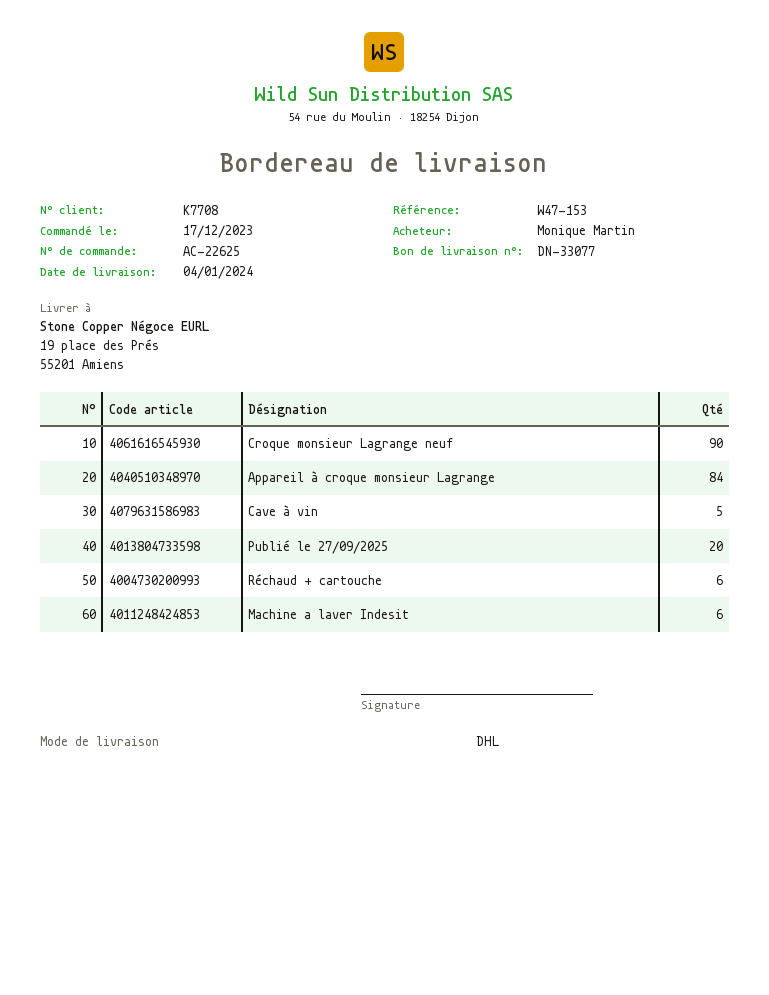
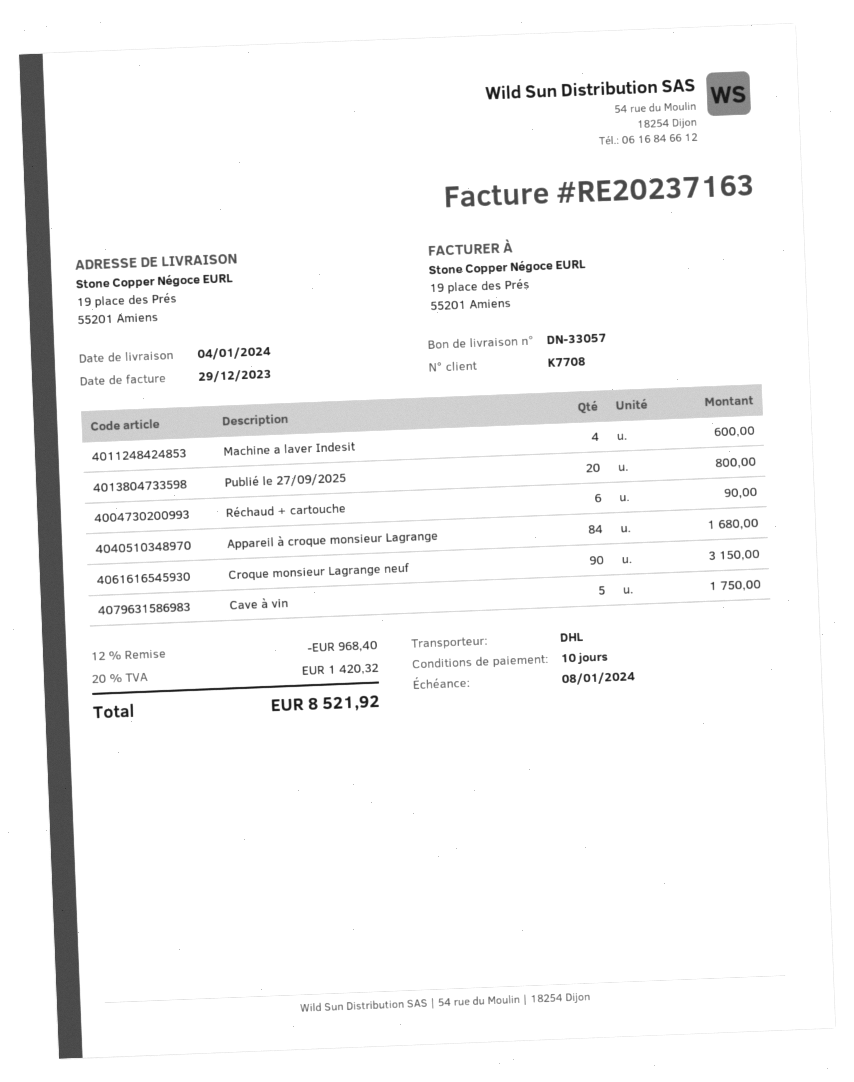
delivery note number: DN-33077 -> DN-33057
Machine a laver Indesit: 6 -> 4

